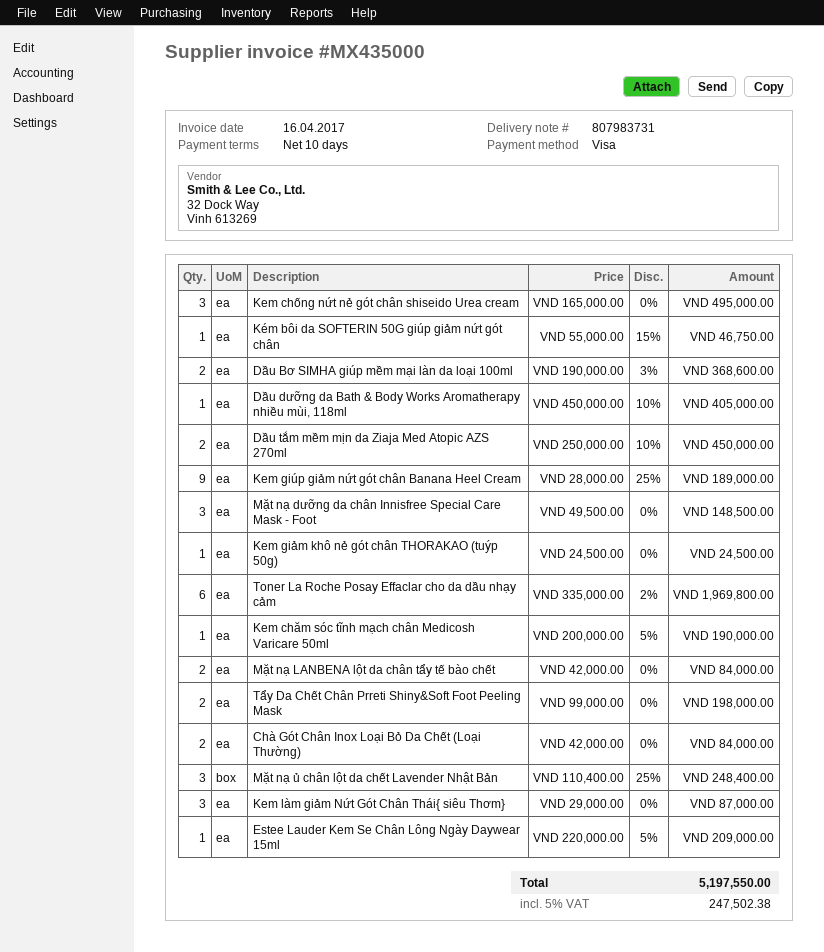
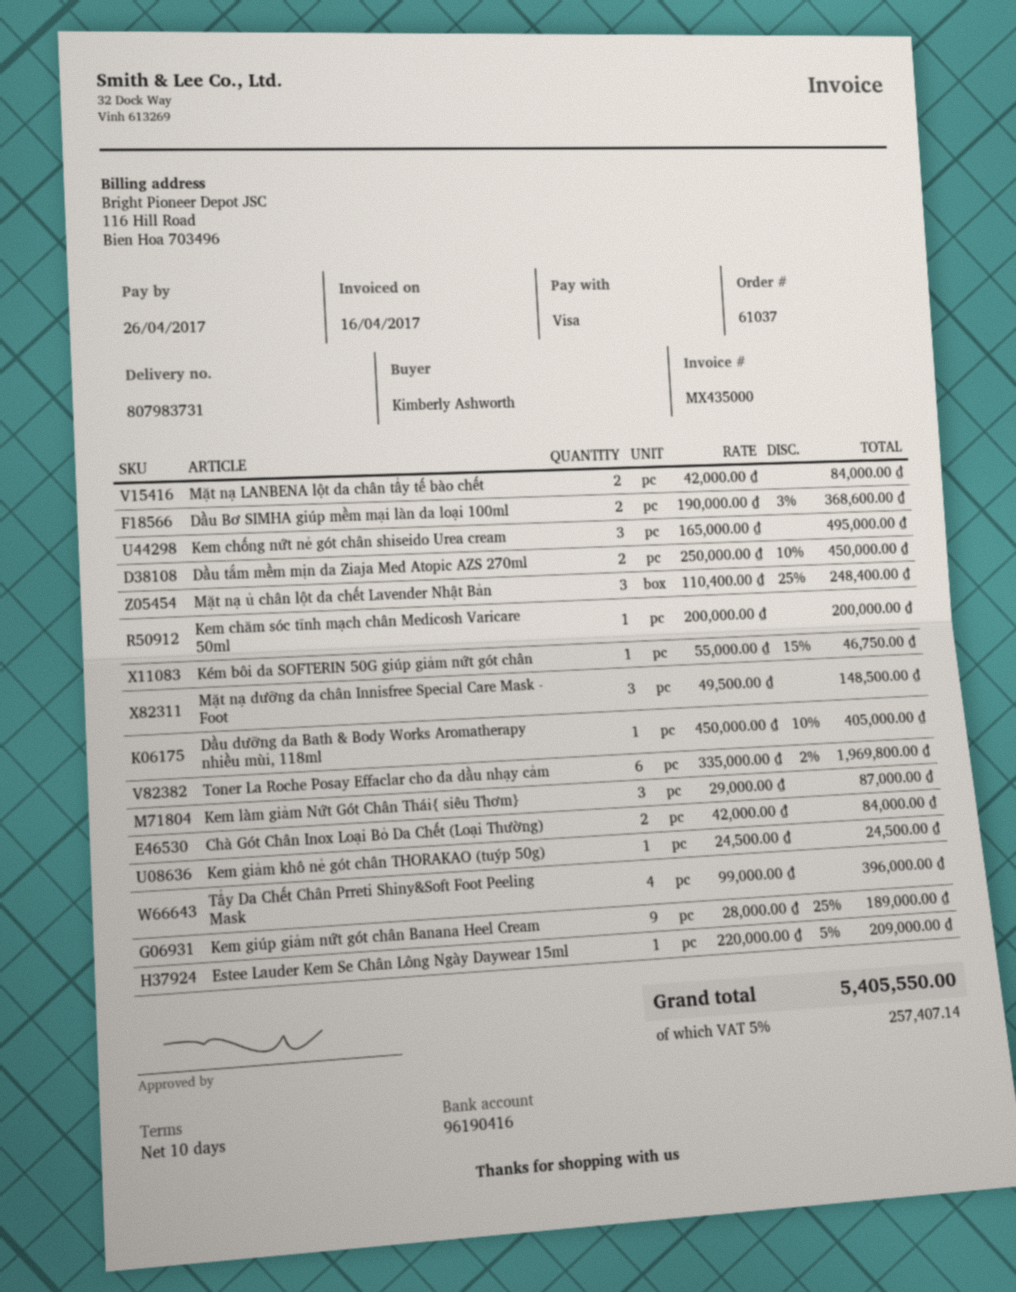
Kem chăm sóc tĩnh mạch chân Medicosh Varicare 50ml: 1 x 200000.00 - 5% = 190000.00 -> 1 x 200000.00 = 200000.00
Tẩy Da Chết Chân Prreti Shiny&Soft Foot Peeling Mask: 2 x 99000.00 = 198000.00 -> 4 x 99000.00 = 396000.00
tax: 5% = 247502.38 -> 5% = 257407.14
total: 5197550.00 -> 5405550.00

